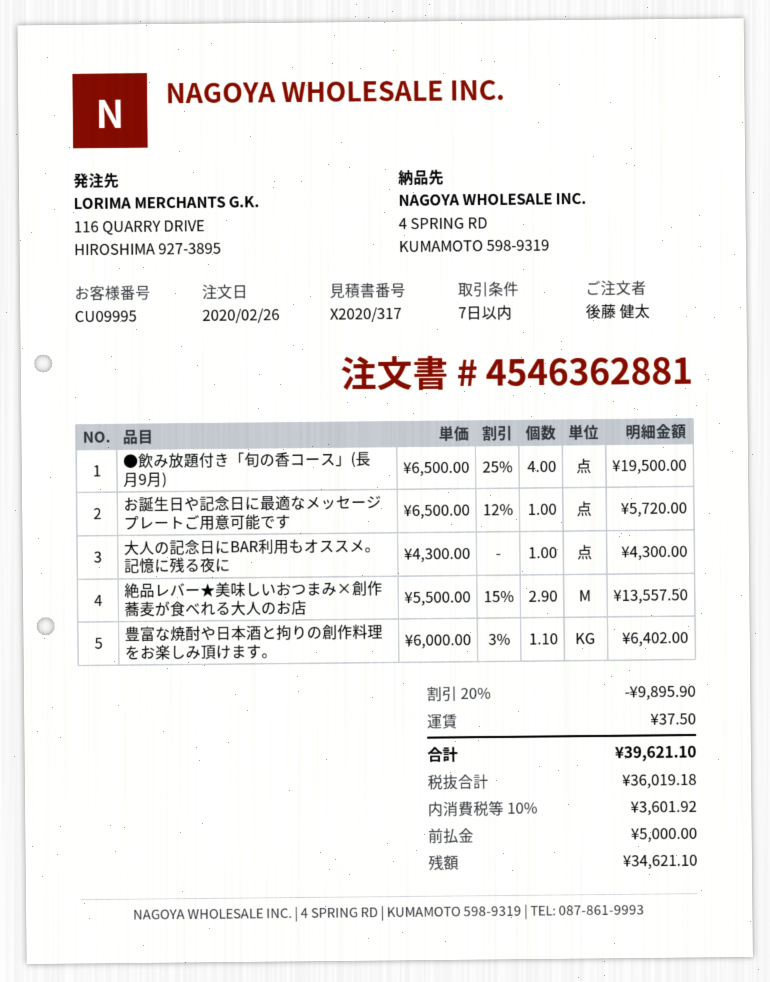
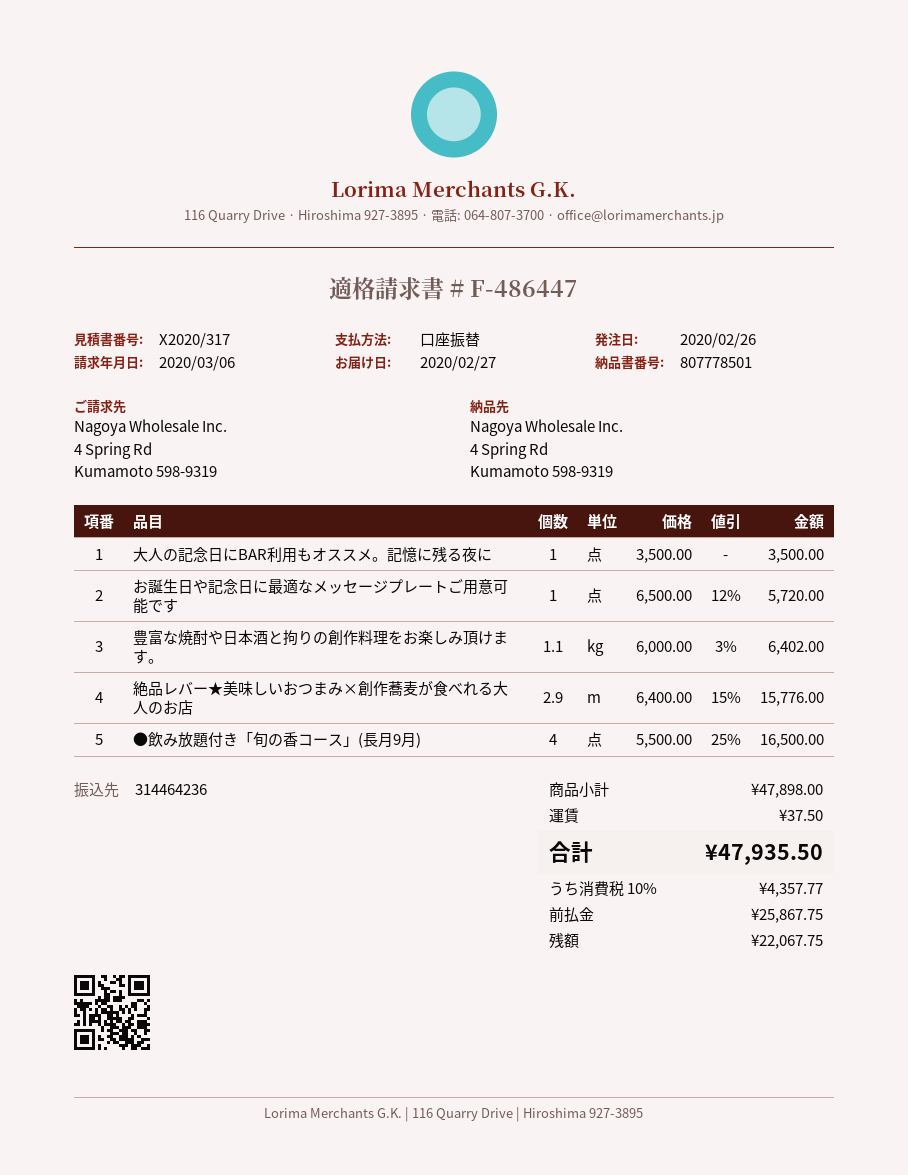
●飲み放題付き「旬の香コース」(長月9月): 4 x 6500.00 - 25% = 19500.00 -> 4 x 5500.00 - 25% = 16500.00
大人の記念日にBAR利用もオススメ。記憶に残る夜に: 1 x 4300.00 = 4300.00 -> 1 x 3500.00 = 3500.00
絶品レバー★美味しいおつまみ×創作蕎麦が食べれる大人のお店: 2.9 x 5500.00 - 15% = 13557.50 -> 2.9 x 6400.00 - 15% = 15776.00
discount: 20% = 9895.90 -> none
tax: 10% = 3601.92 -> 10% = 4357.77
total: 39621.10 -> 47935.50
deposit: 5000.00 -> 25867.75
balance: 34621.10 -> 22067.75

